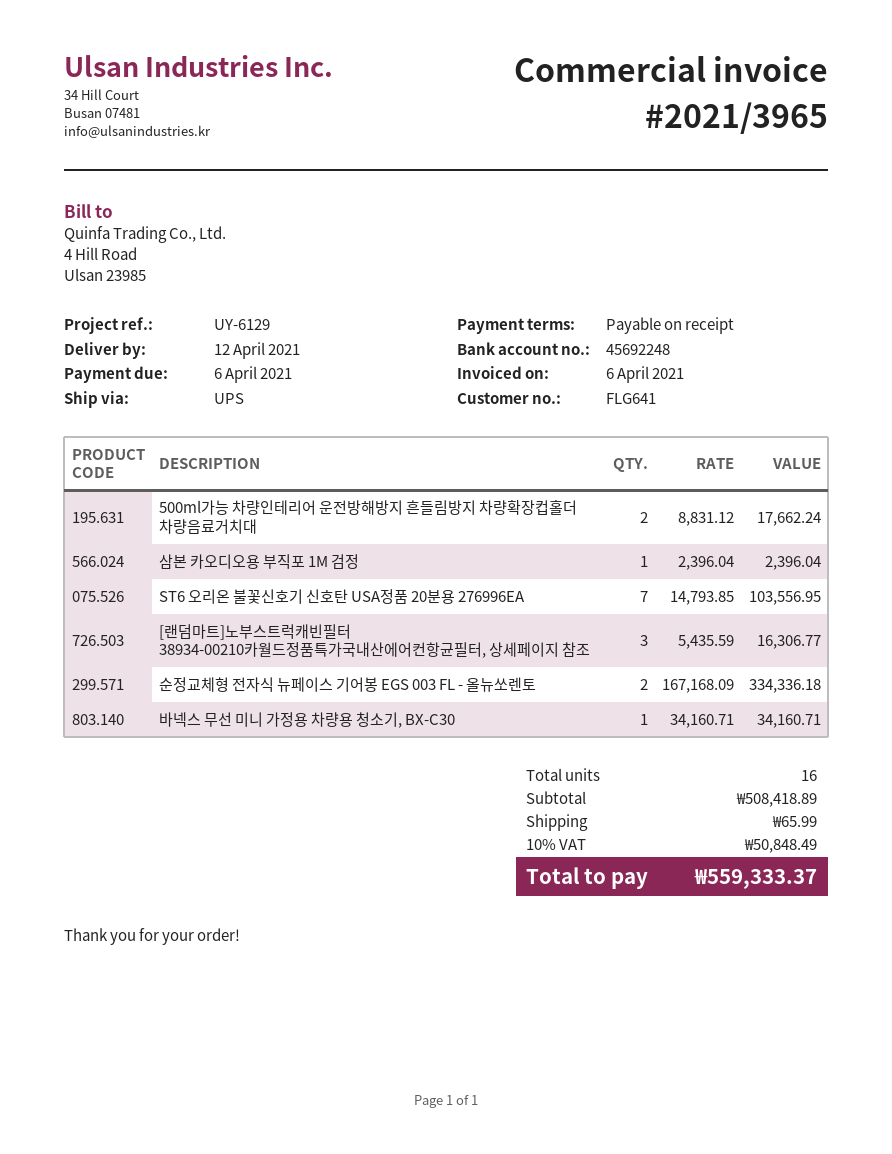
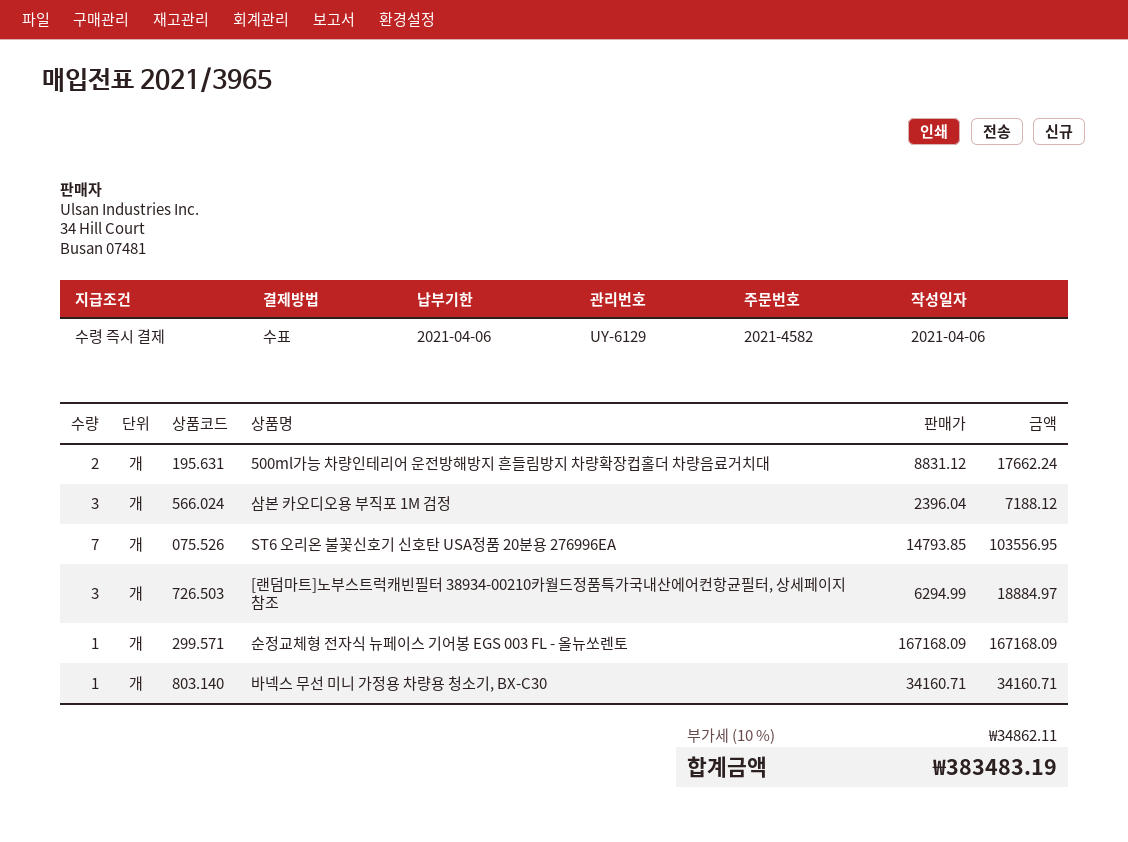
삼본 카오디오용 부직포 1M 검정: 1 x 2396.04 = 2396.04 -> 3 x 2396.04 = 7188.12
[랜덤마트]노부스트럭캐빈필터 38934-00210카월드정품특가국내산에어컨항균필터, 상세페이지 참조: 3 x 5435.59 = 16306.77 -> 3 x 6294.99 = 18884.97
순정교체형 전자식 뉴페이스 기어봉 EGS 003 FL - 올뉴쏘렌토: 2 x 167168.09 = 334336.18 -> 1 x 167168.09 = 167168.09
shipping: 65.99 -> none
tax: 10% = 50848.49 -> 10% = 34862.11
total: 559333.37 -> 383483.19

